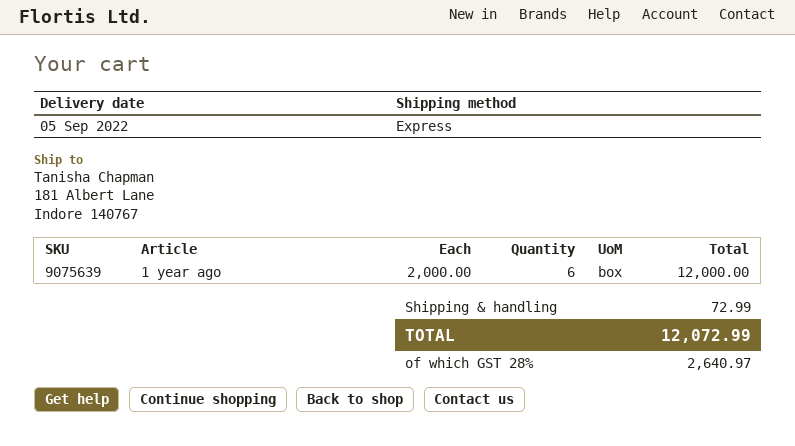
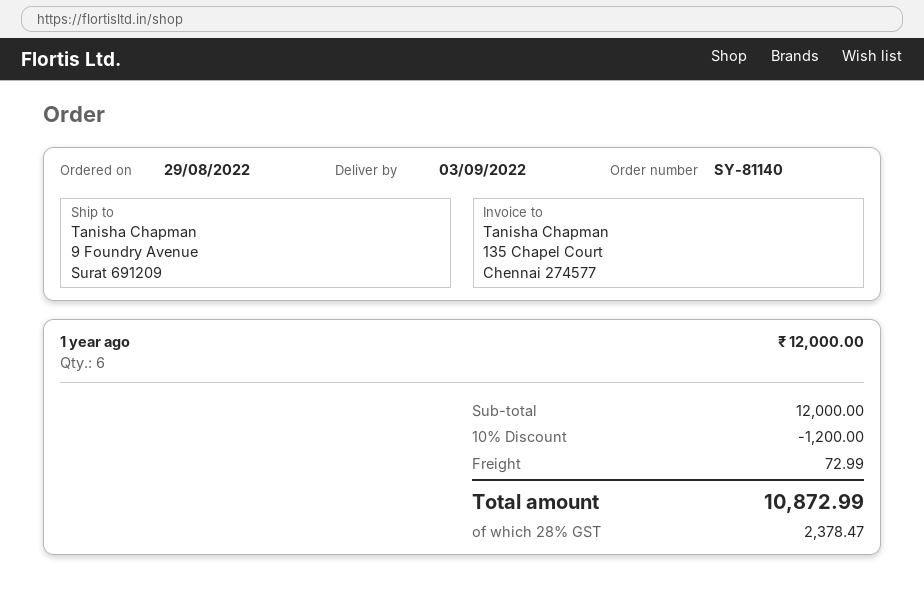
delivery date: 2022-09-05 -> 2022-09-03
ship to: 181 Albert Lane, Indore 140767 -> 9 Foundry Avenue, Surat 691209
discount: none -> 10% = 1200.00
tax: 28% = 2640.97 -> 28% = 2378.47
total: 12072.99 -> 10872.99

